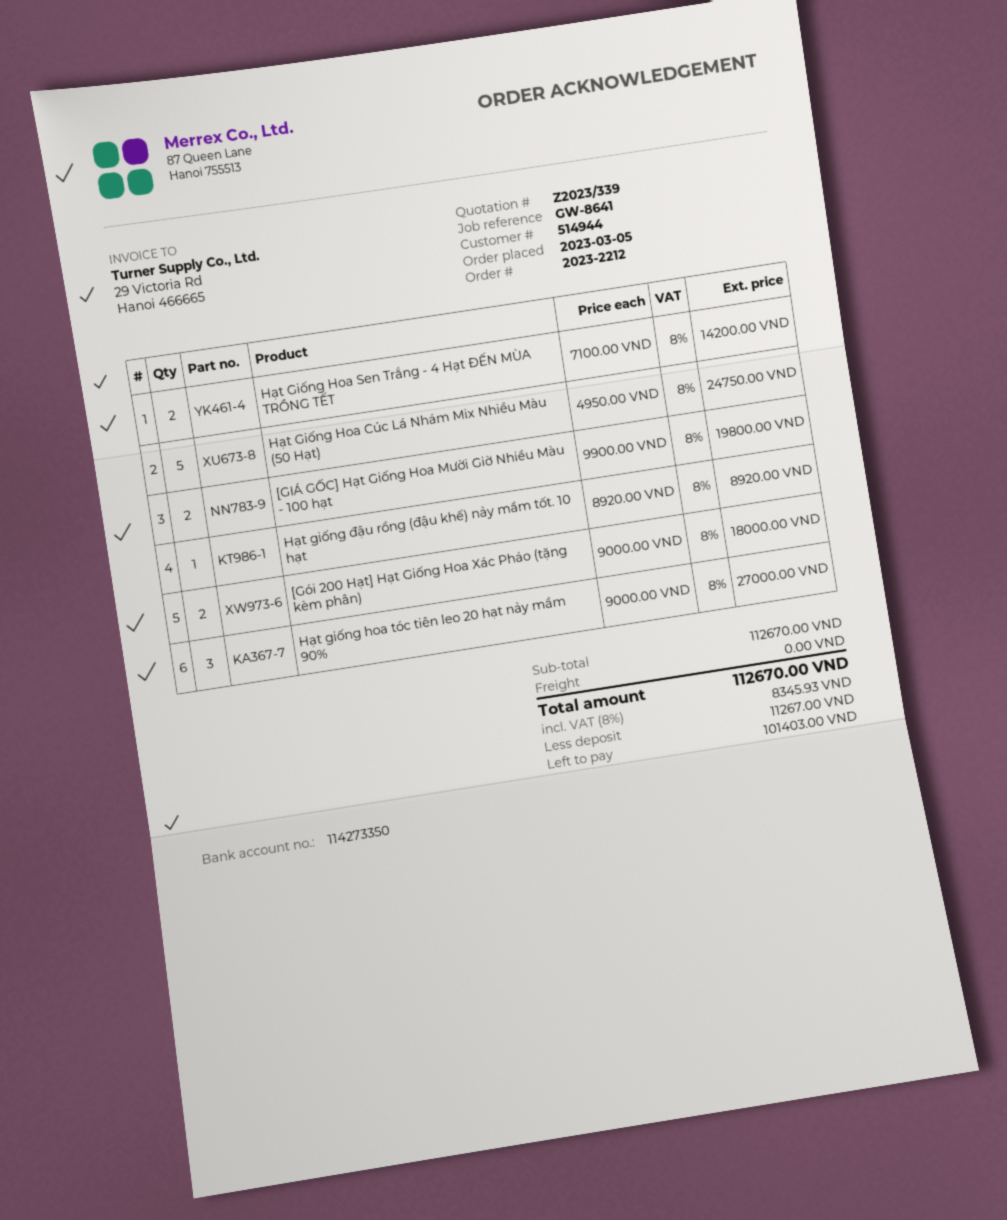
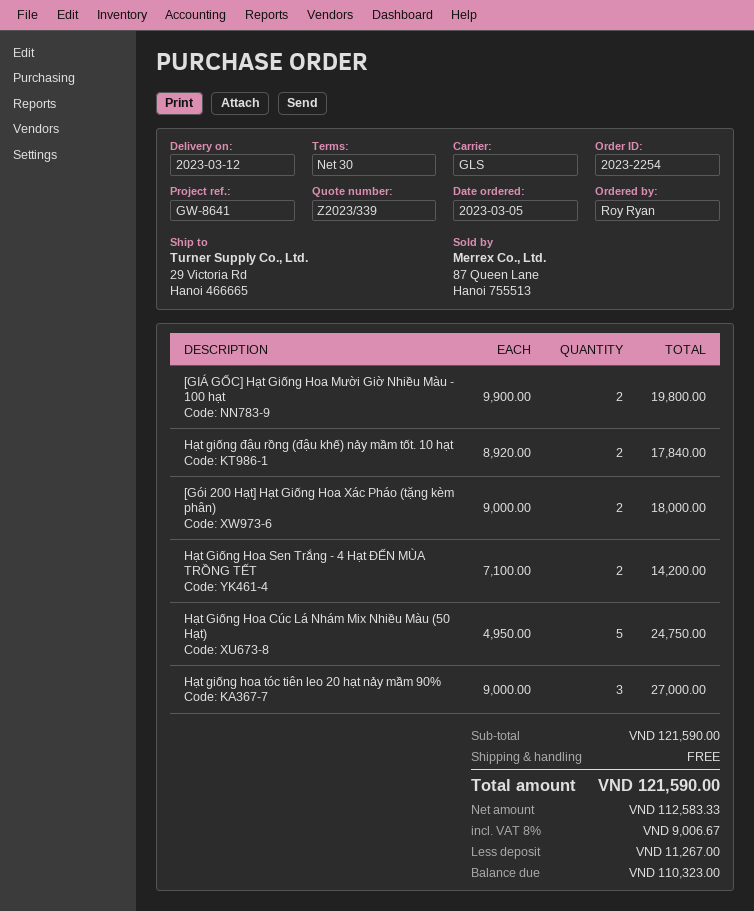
order number: 2023-2212 -> 2023-2254
Hạt giống đậu rồng (đậu khế) nảy mầm tốt. 10 hạt: 1 x 8920.00 = 8920.00 -> 2 x 8920.00 = 17840.00
subtotal: 112670.00 -> 121590.00
tax: 8% = 8345.93 -> 8% = 9006.67
total: 112670.00 -> 121590.00
balance: 101403.00 -> 110323.00

